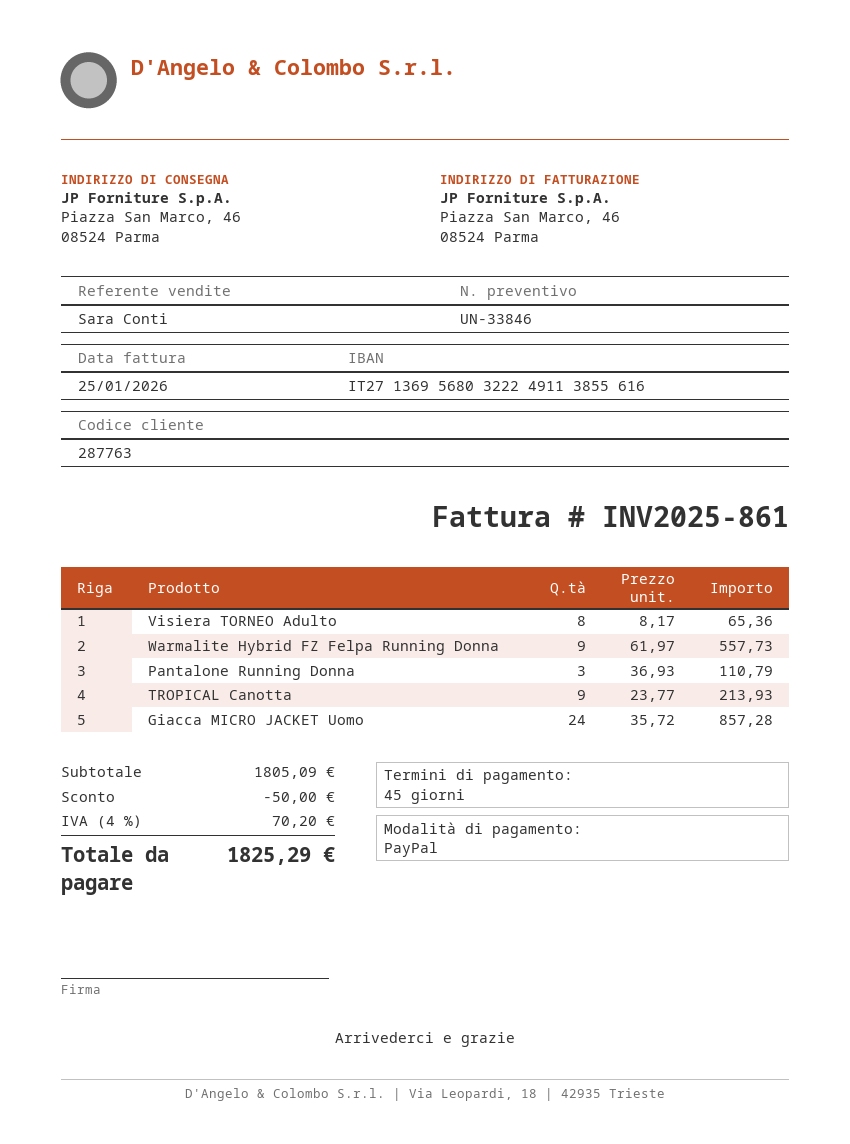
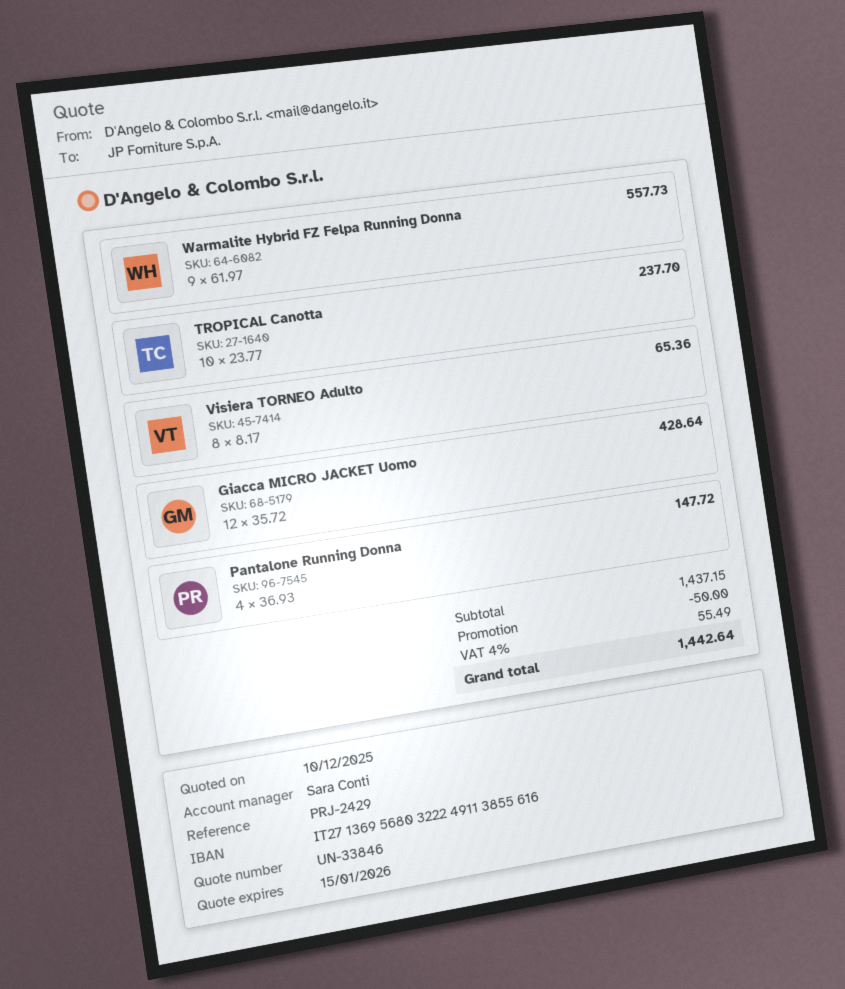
Pantalone Running Donna: 3 x 36.93 = 110.79 -> 4 x 36.93 = 147.72
TROPICAL Canotta: 9 x 23.77 = 213.93 -> 10 x 23.77 = 237.70
Giacca MICRO JACKET Uomo: 24 x 35.72 = 857.28 -> 12 x 35.72 = 428.64
subtotal: 1805.09 -> 1437.15
tax: 4% = 70.20 -> 4% = 55.49
total: 1825.29 -> 1442.64

